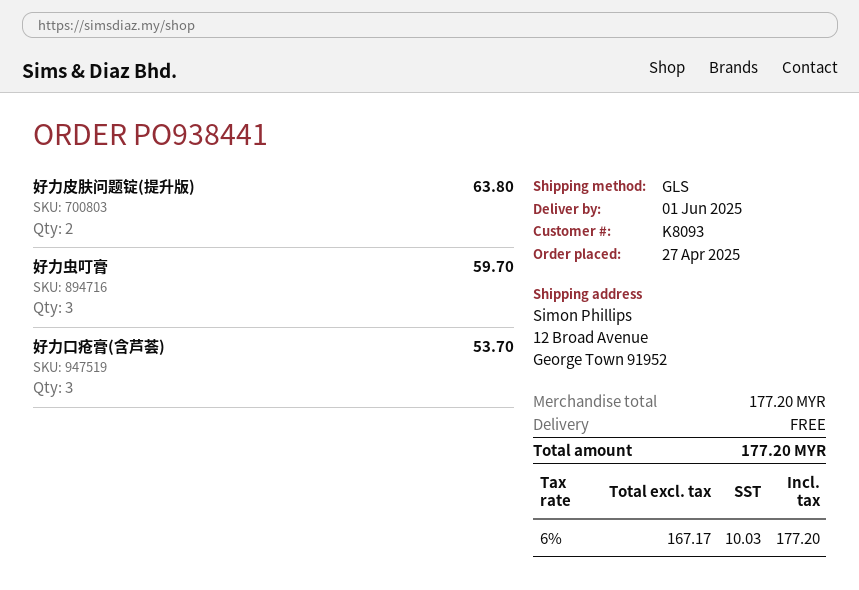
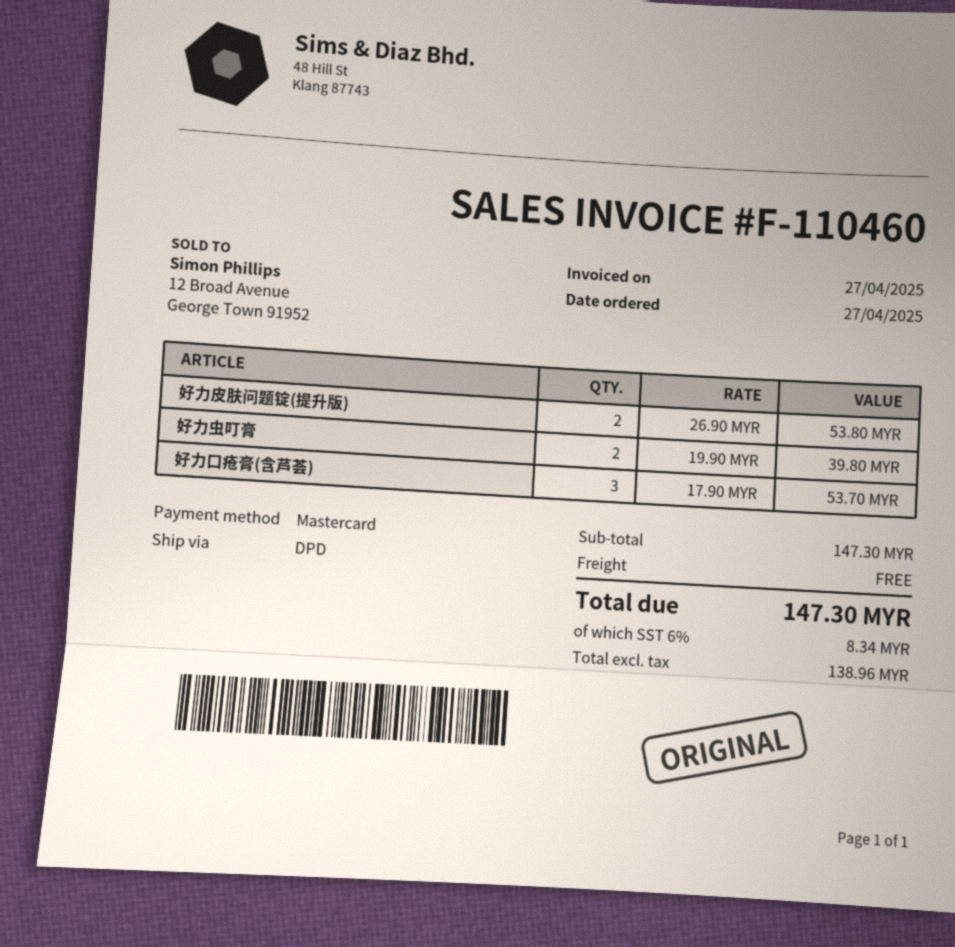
shipping method: GLS -> DPD
好力皮肤问题锭(提升版): 2 for 63.80 -> 2 for 53.80
好力虫叮膏: 3 for 59.70 -> 2 for 39.80
subtotal: 177.20 -> 147.30
net: 167.17 -> 138.96
tax: 6% = 10.03 -> 6% = 8.34
total: 177.20 -> 147.30

